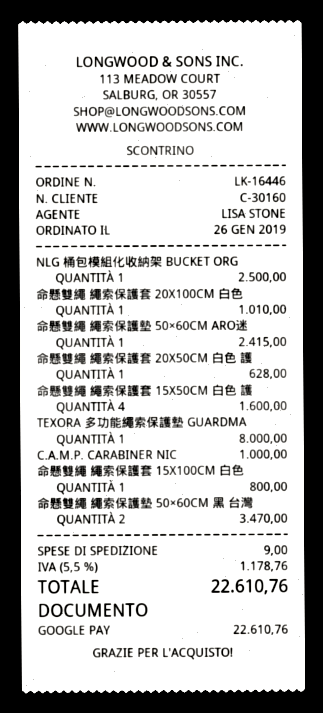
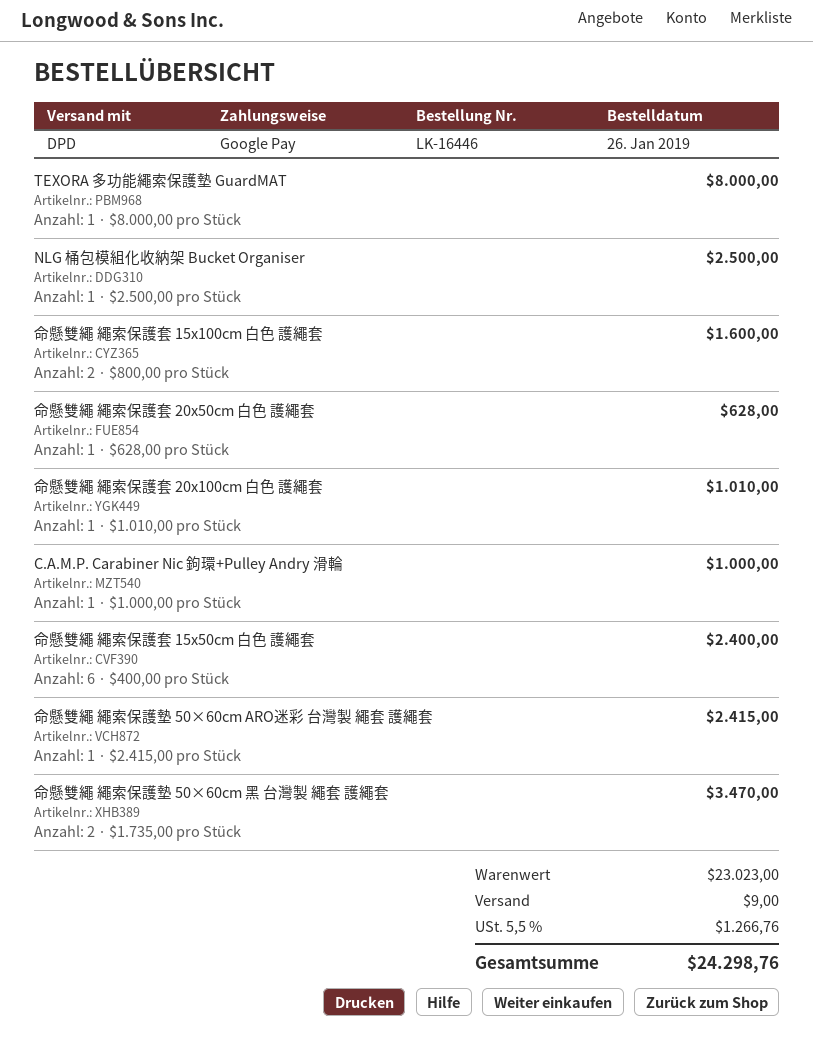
命懸雙繩 繩索保護套 15X50CM 白色 護: 4 for 1600.00 -> 6 for 2400.00
命懸雙繩 繩索保護套 15X100CM 白色: 1 for 800.00 -> 2 for 1600.00
tax: 5.5% = 1178.76 -> 5.5% = 1266.76
total: 22610.76 -> 24298.76

